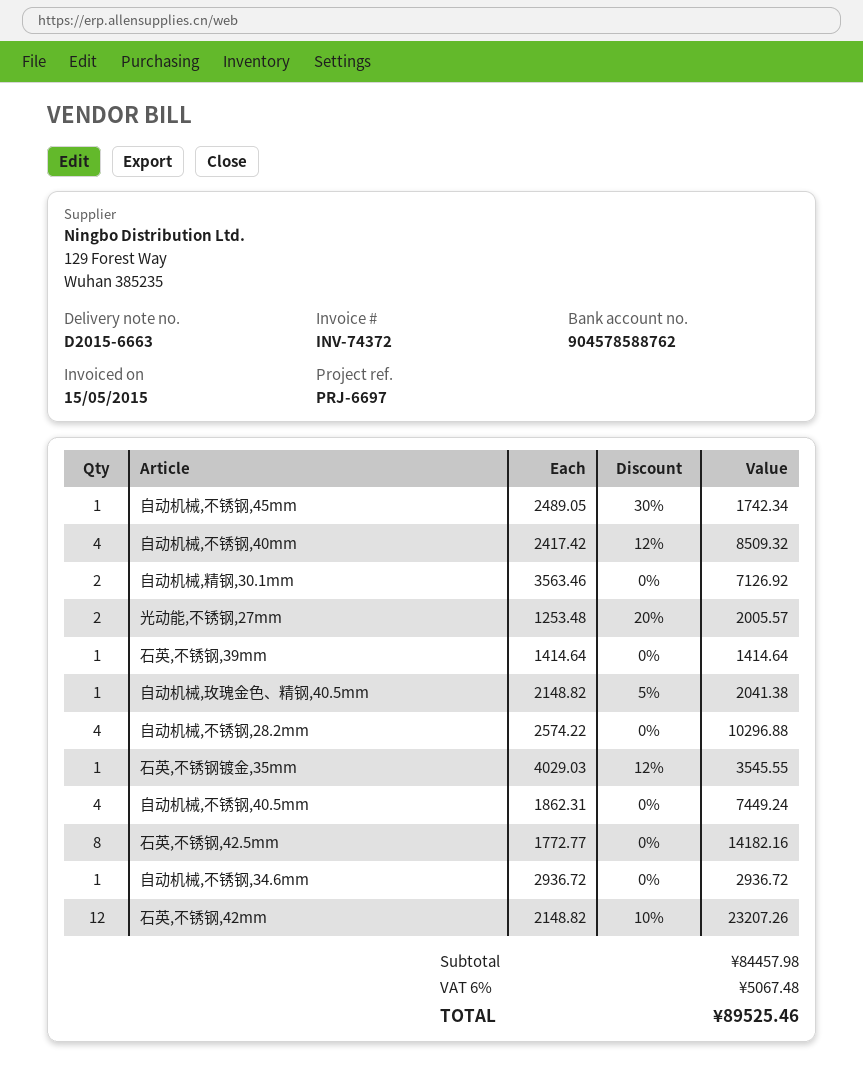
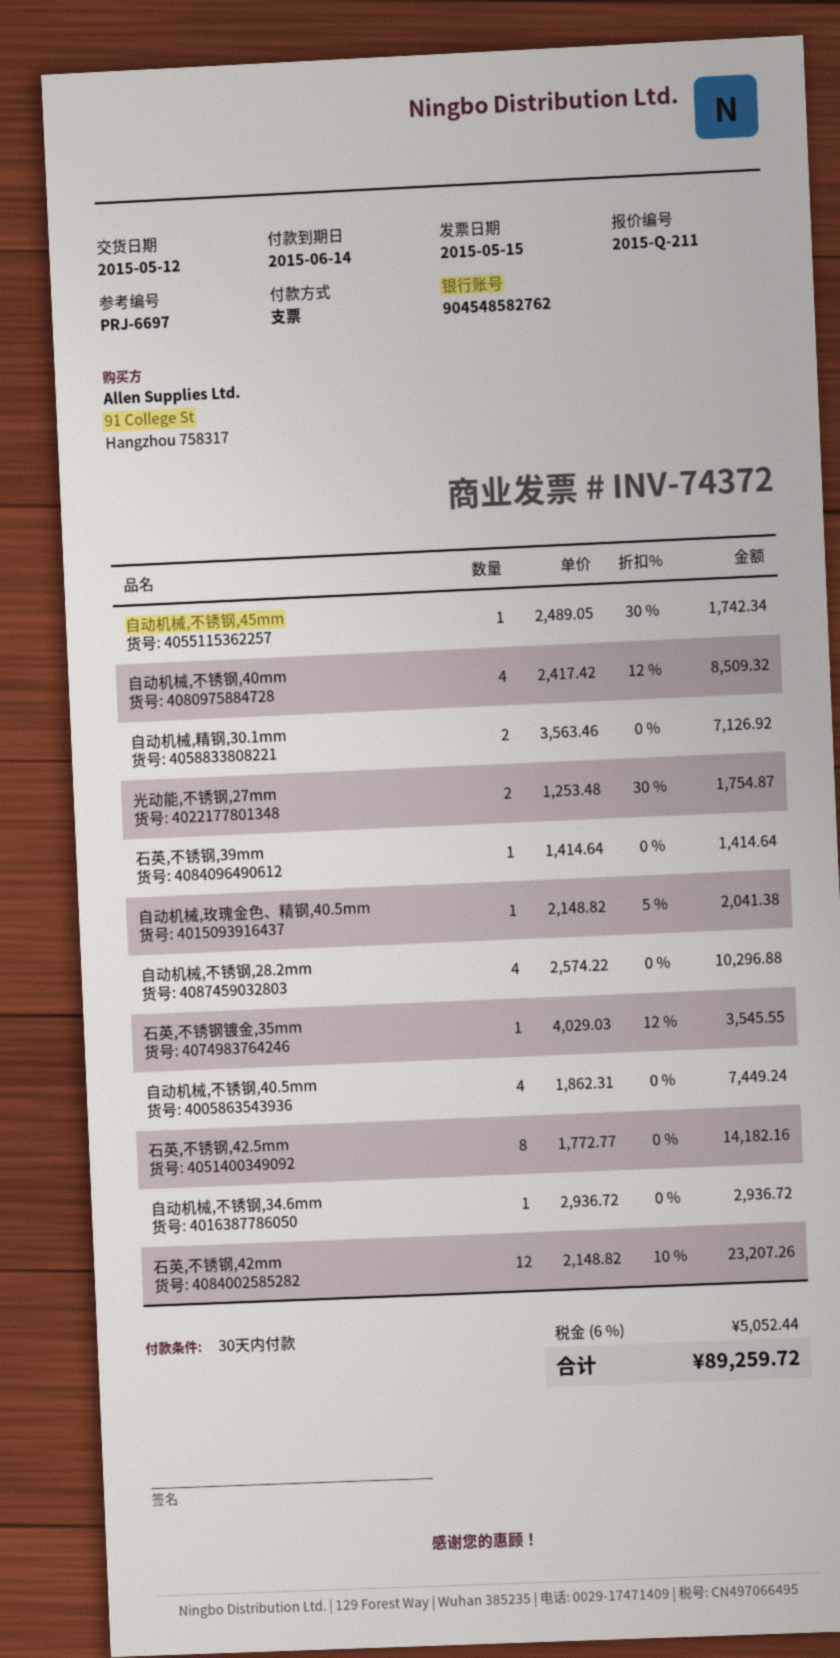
bank account: 904578588762 -> 904548582762
光动能,不锈钢,27mm: 2 x 1253.48 - 20% = 2005.57 -> 2 x 1253.48 - 30% = 1754.87
tax: 6% = 5067.48 -> 6% = 5052.44
total: 89525.46 -> 89259.72

